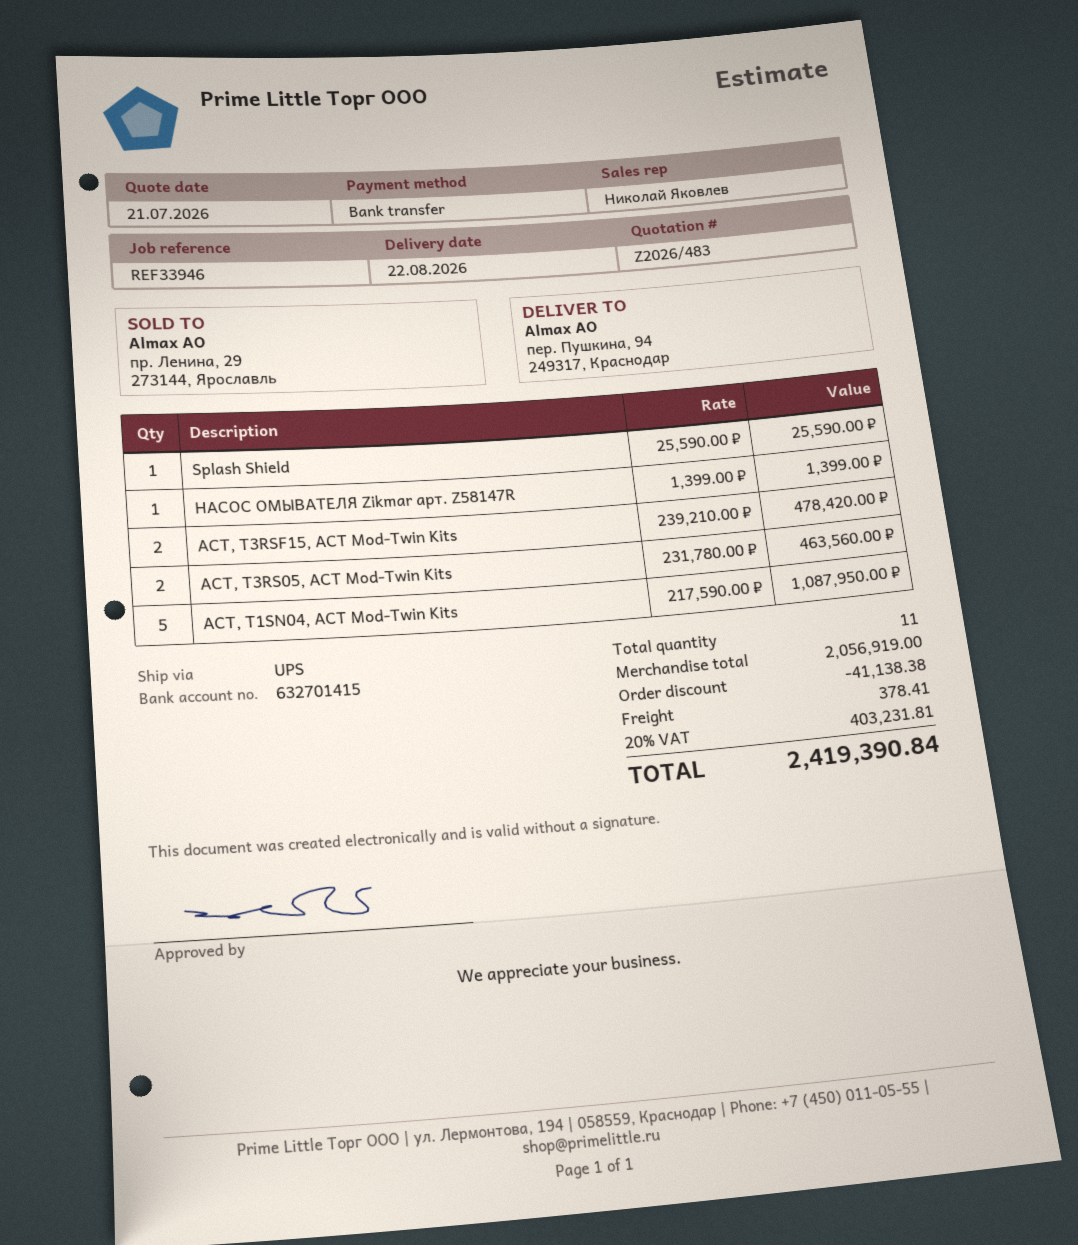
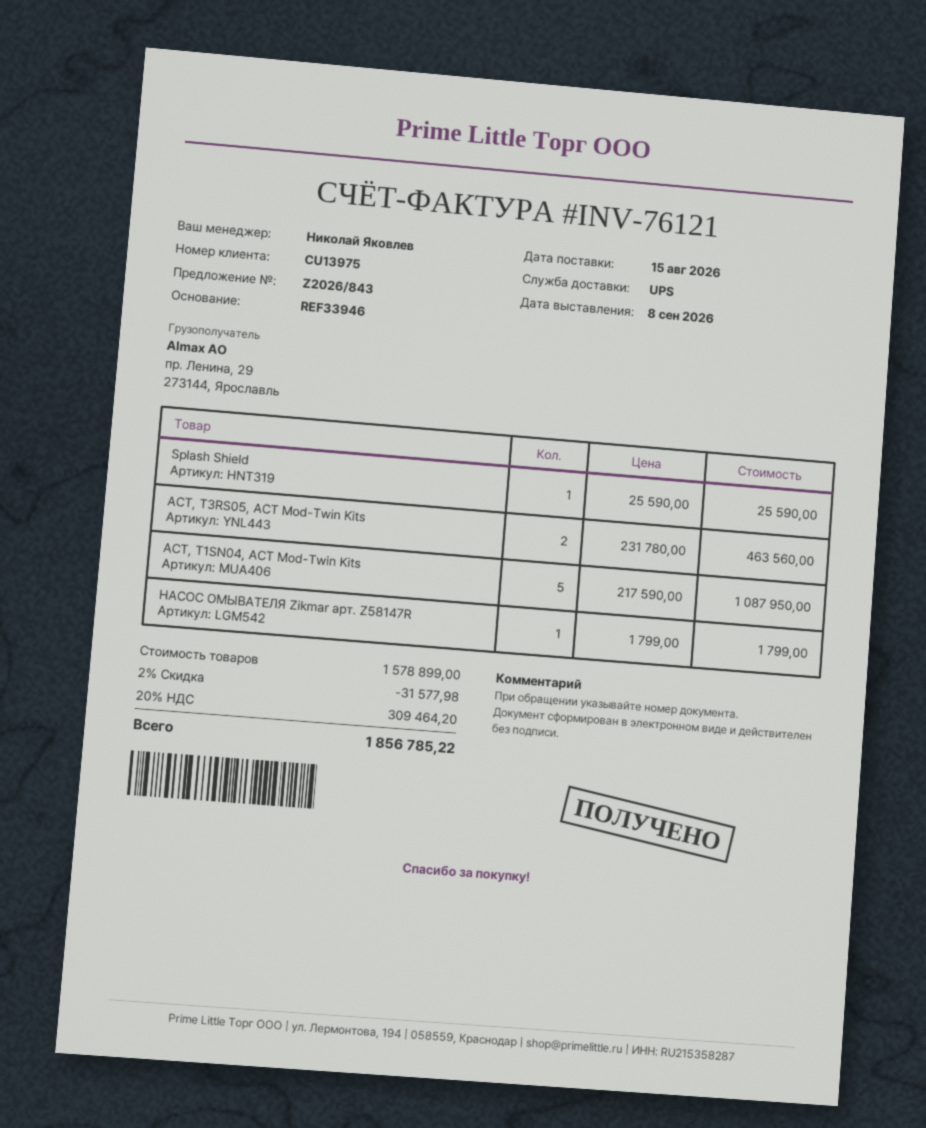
quote number: Z2026/483 -> Z2026/843
delivery date: 2026-08-22 -> 2026-08-15
ship to: пер. Пушкина, 94, 249317, Краснодар -> пр. Ленина, 29, 273144, Ярославль
НАСОС ОМЫВАТЕЛЯ Zikmar арт. Z58147R: 1 x 1399.00 = 1399.00 -> 1 x 1799.00 = 1799.00
ACT, T3RSF15, ACT Mod-Twin Kits: 2 x 239210.00 = 478420.00 -> none
subtotal: 2056919.00 -> 1578899.00
discount: 41138.38 -> 31577.98
shipping: 378.41 -> none
tax: 20% = 403231.81 -> 20% = 309464.20
total: 2419390.84 -> 1856785.22

